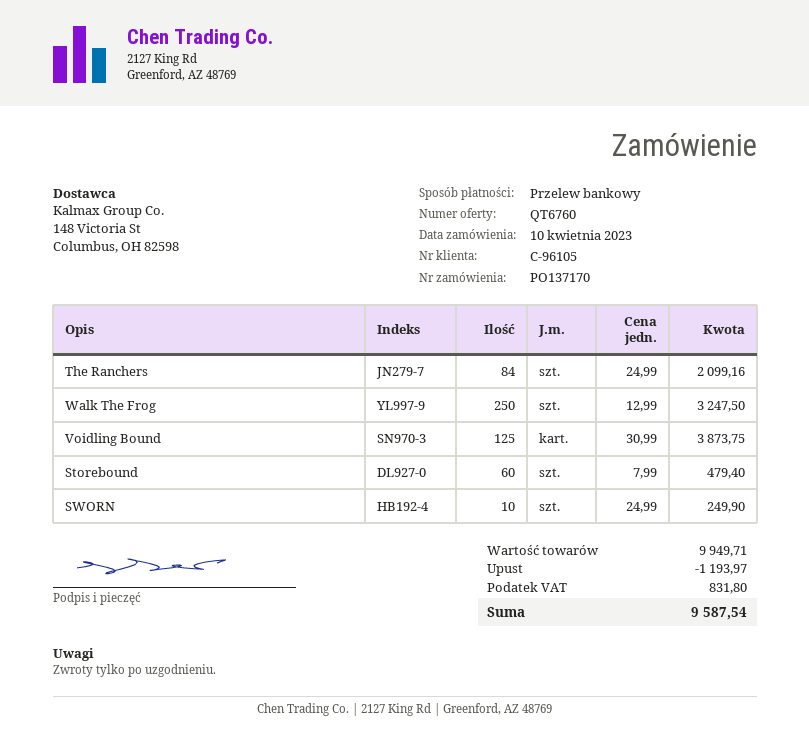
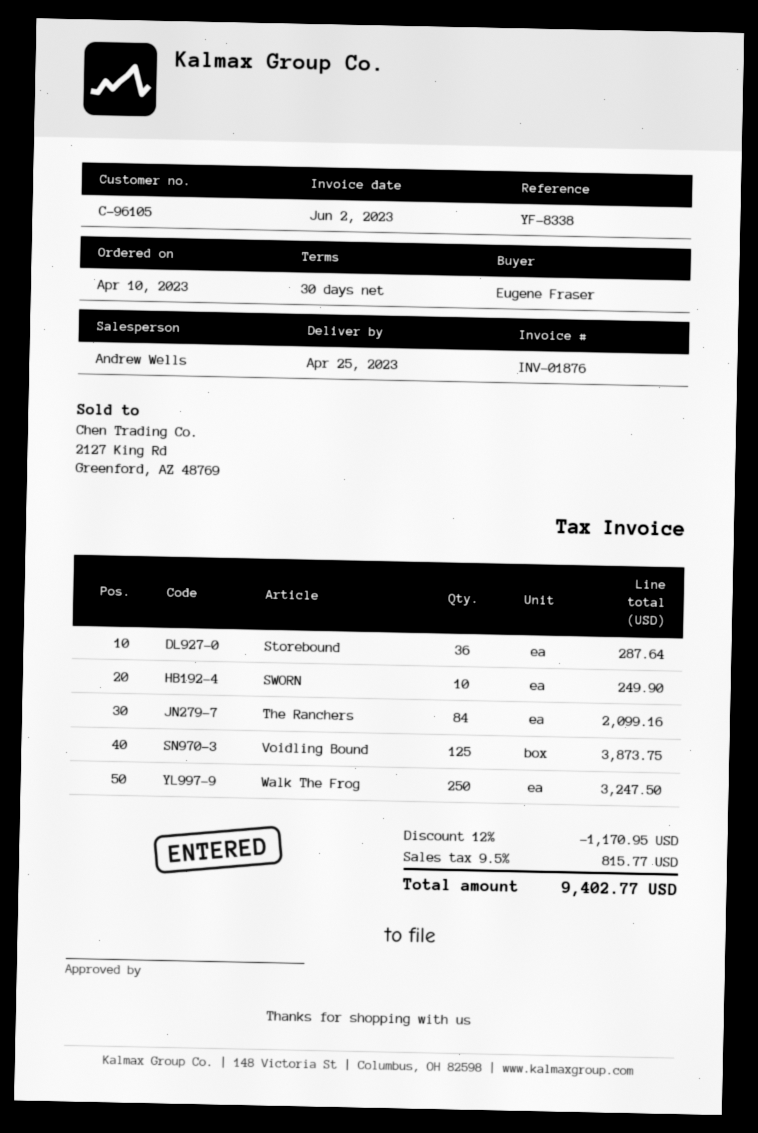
Storebound: 60 for 479.40 -> 36 for 287.64
discount: 1193.97 -> 1170.95
tax: 831.80 -> 815.77
total: 9587.54 -> 9402.77

